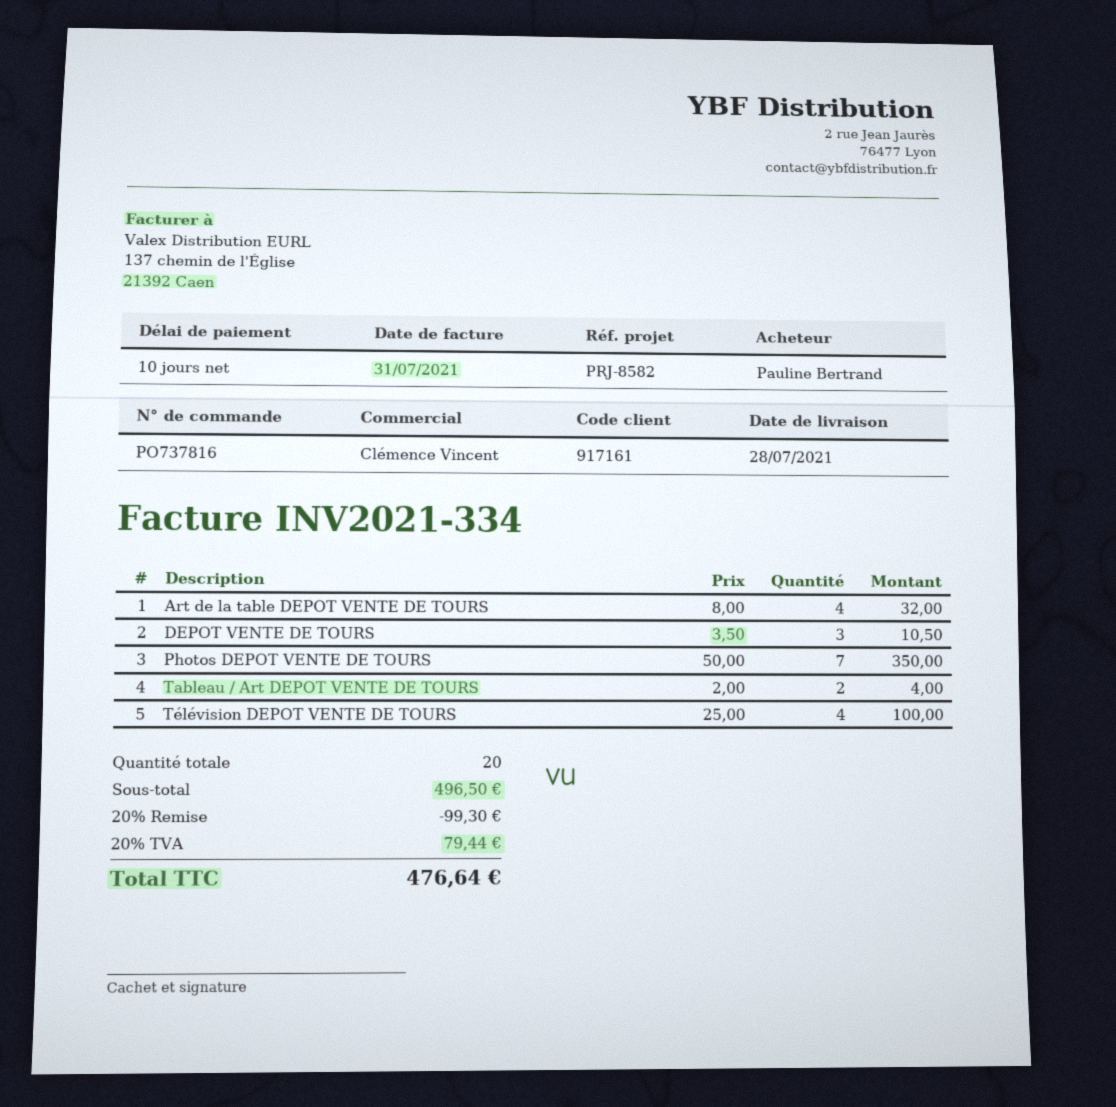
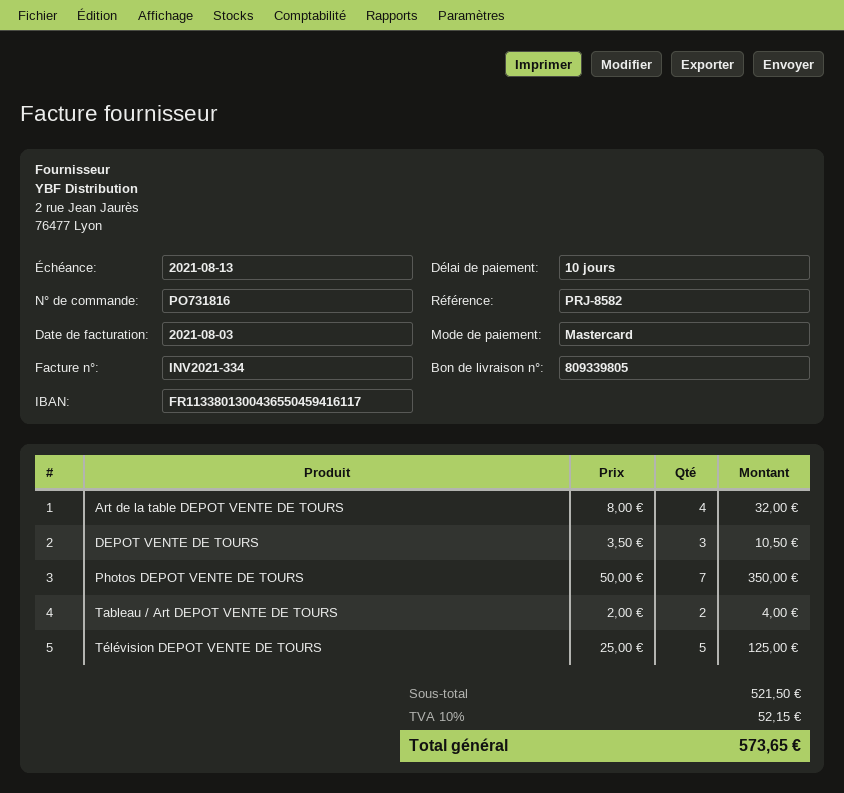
order number: PO737816 -> PO731816
invoice date: 2021-07-31 -> 2021-08-03
Télévision DEPOT VENTE DE TOURS: 4 x 25.00 = 100.00 -> 5 x 25.00 = 125.00
subtotal: 496.50 -> 521.50
discount: 20% = 99.30 -> none
tax: 20% = 79.44 -> 10% = 52.15
total: 476.64 -> 573.65

